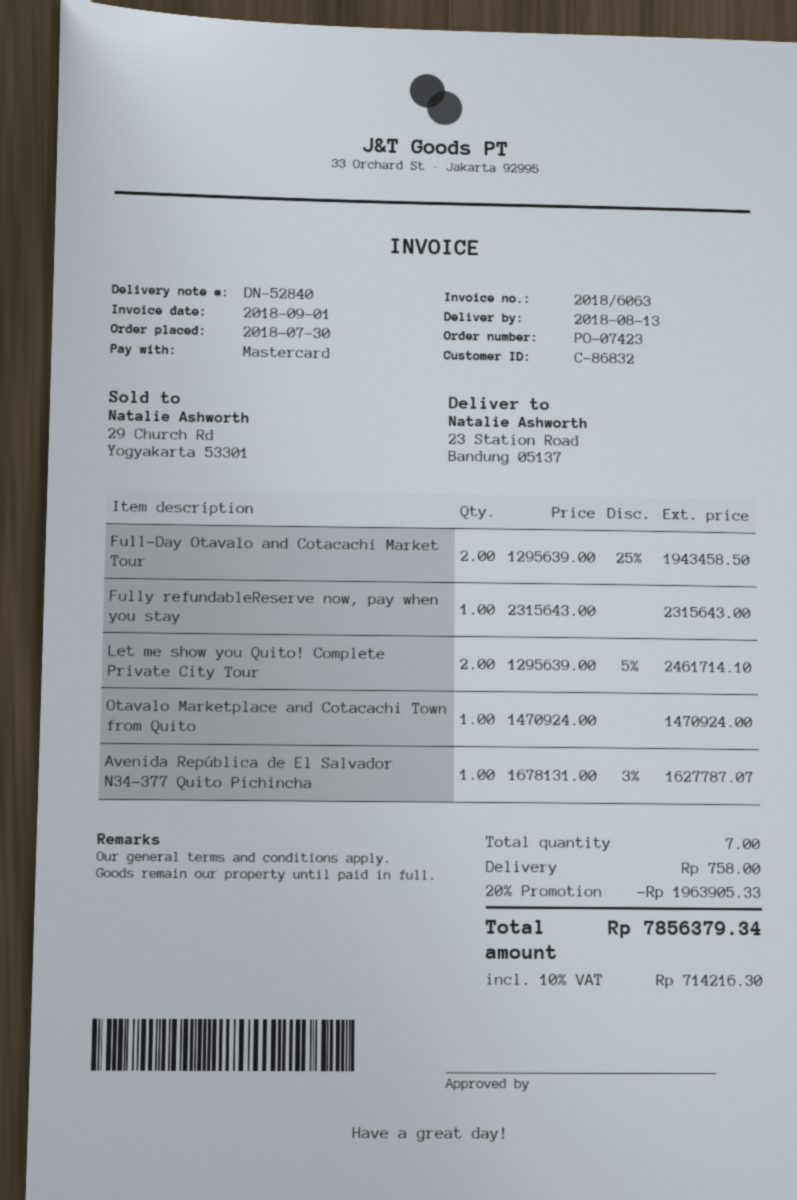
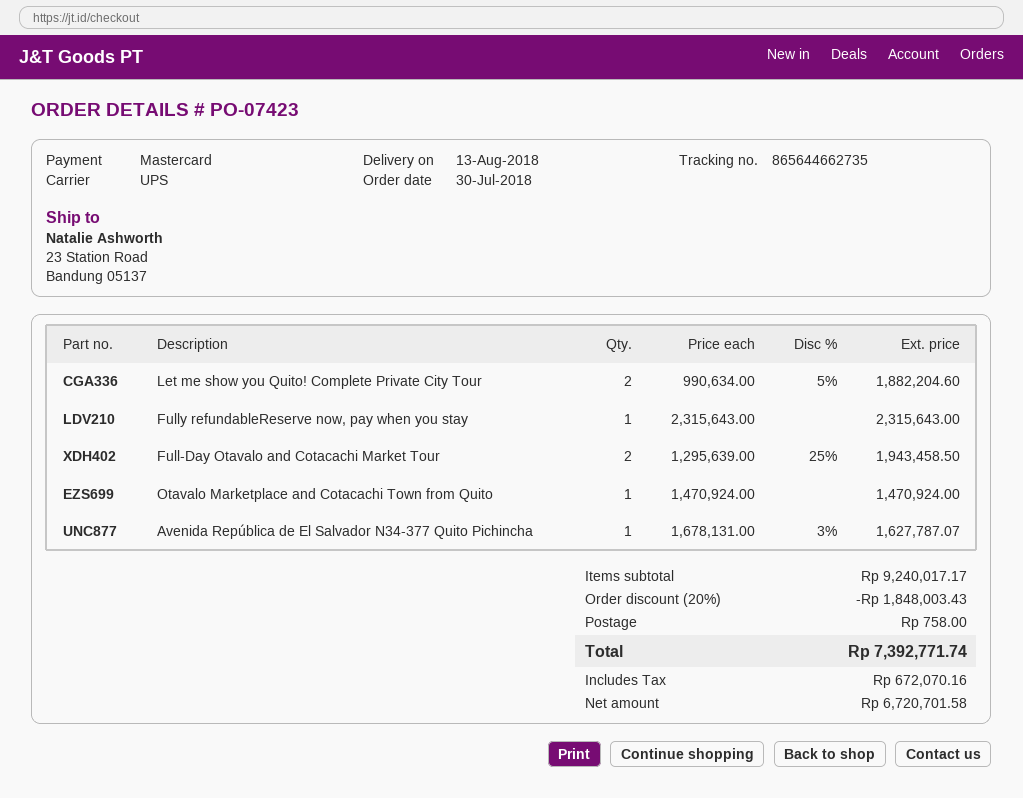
Let me show you Quito! Complete Private City Tour: 2 x 1295639.00 - 5% = 2461714.10 -> 2 x 990634.00 - 5% = 1882204.60
discount: 20% = 1963905.33 -> 20% = 1848003.43
tax: 714216.30 -> 672070.16
total: 7856379.34 -> 7392771.74

